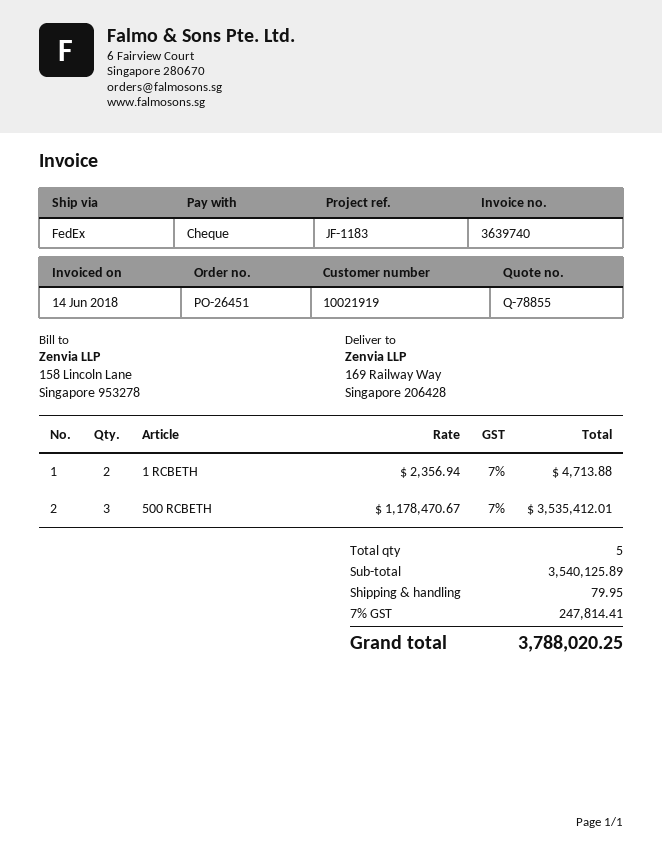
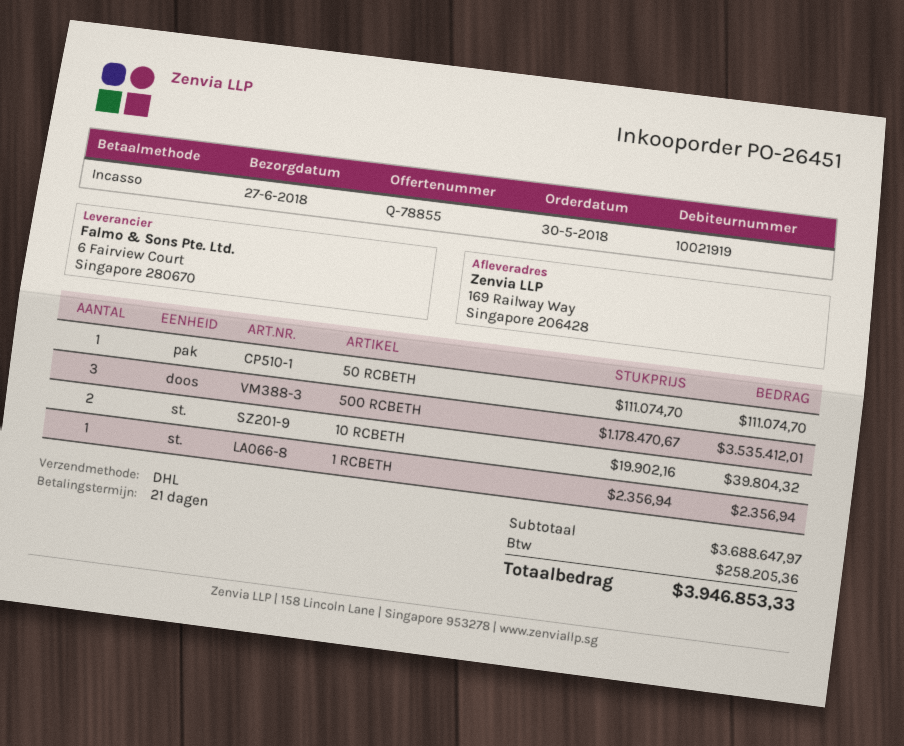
payment method: cheque -> direct debit
shipping method: FedEx -> DHL
1 RCBETH: 2 x 2356.94 = 4713.88 -> 1 x 2356.94 = 2356.94
50 RCBETH: none -> 1 x 111074.70 = 111074.70
10 RCBETH: none -> 2 x 19902.16 = 39804.32
subtotal: 3540125.89 -> 3688647.97
shipping: 79.95 -> none
tax: 247814.41 -> 258205.36
total: 3788020.25 -> 3946853.33

